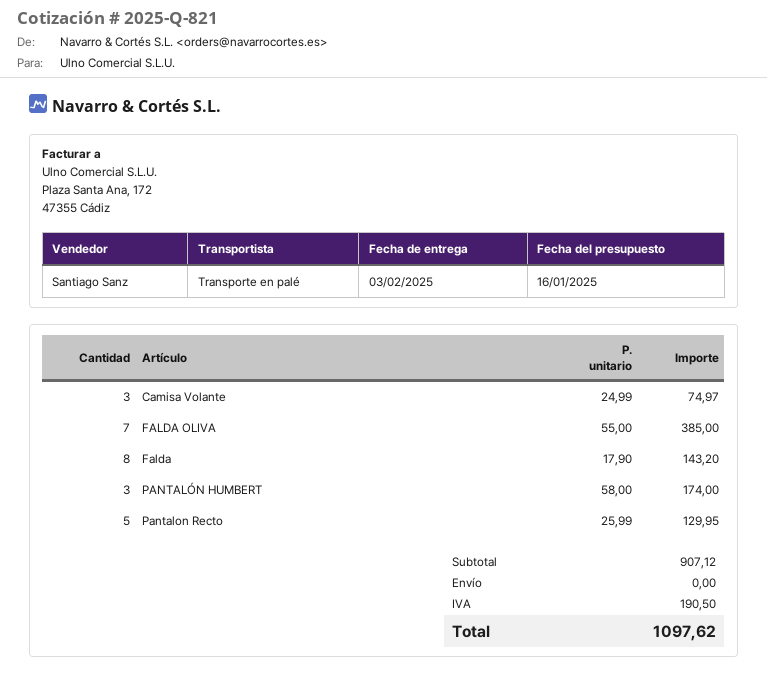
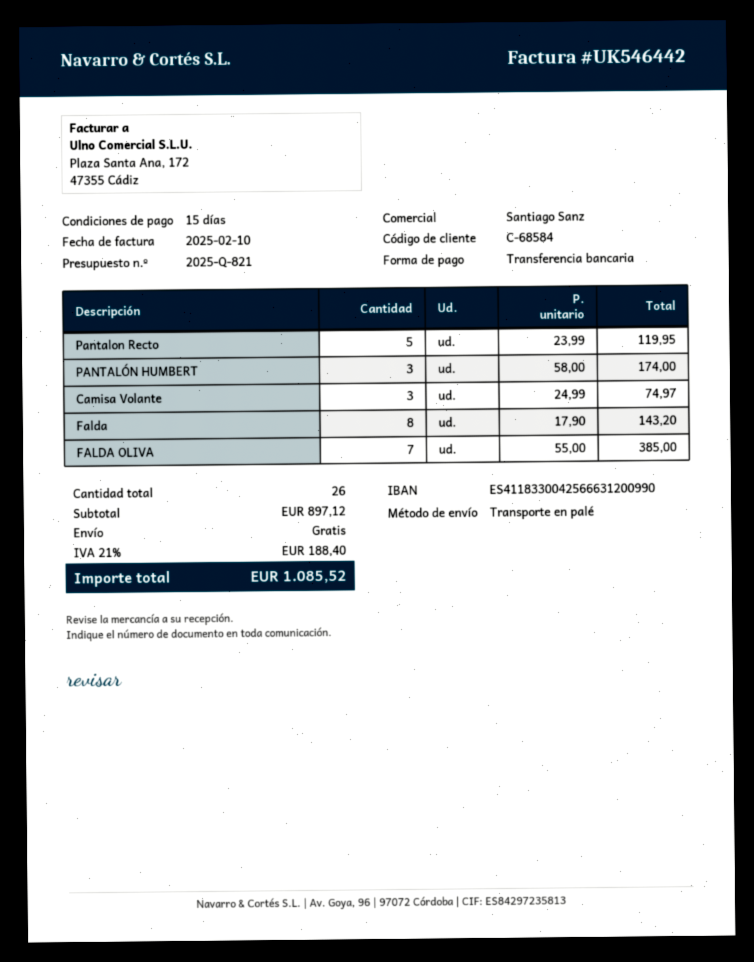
Pantalon Recto: 5 x 25.99 = 129.95 -> 5 x 23.99 = 119.95
subtotal: 907.12 -> 897.12
tax: 190.50 -> 188.40
total: 1097.62 -> 1085.52

